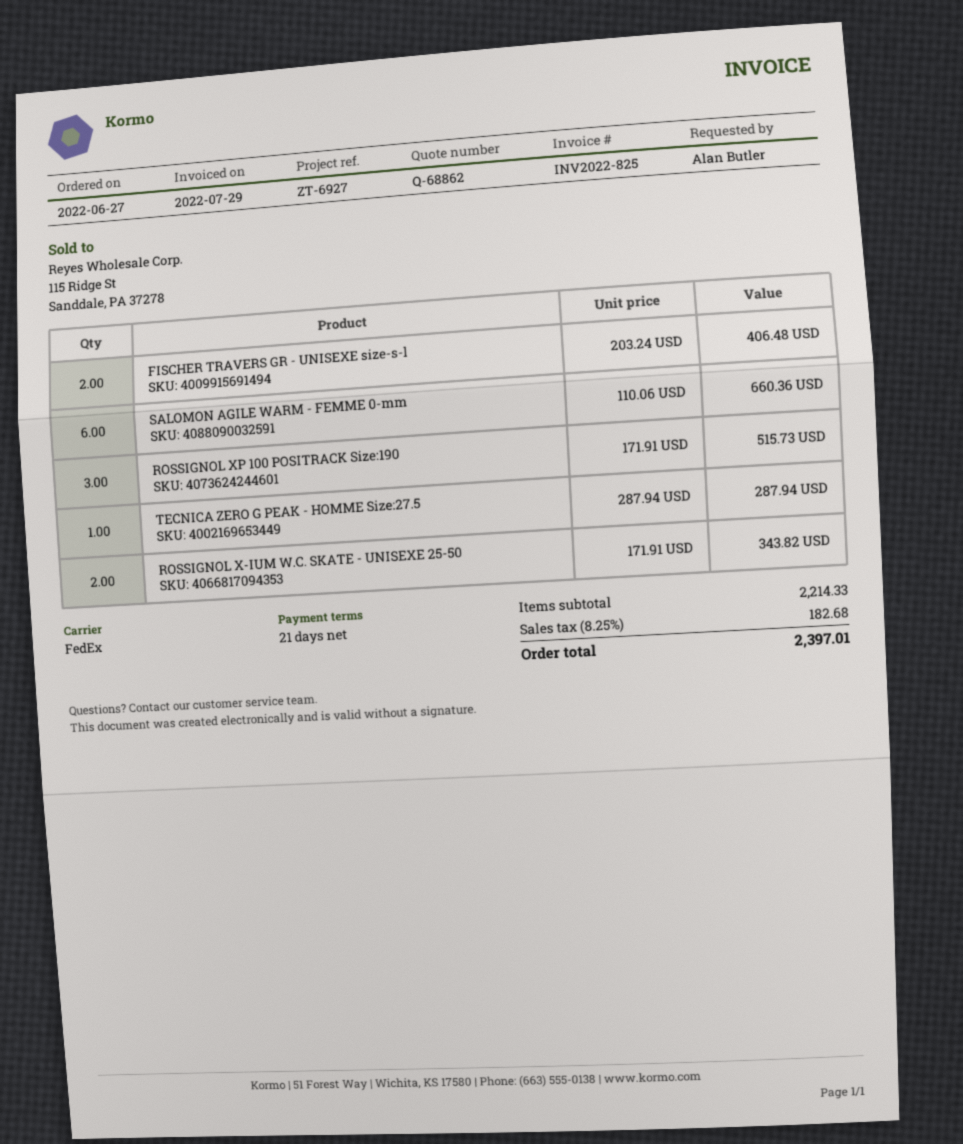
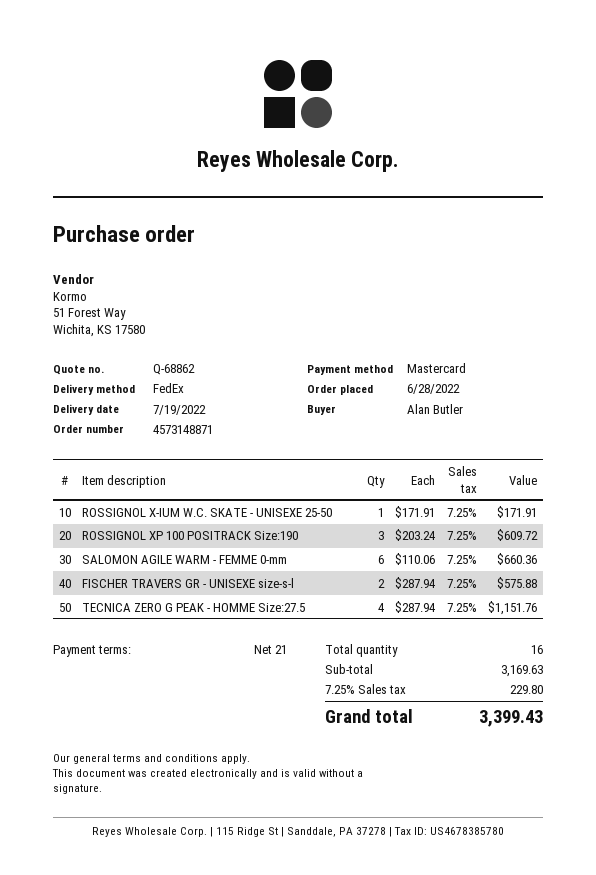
order date: 2022-06-27 -> 2022-06-28
FISCHER TRAVERS GR - UNISEXE size-s-l: 2 x 203.24 = 406.48 -> 2 x 287.94 = 575.88
ROSSIGNOL XP 100 POSITRACK Size:190: 3 x 171.91 = 515.73 -> 3 x 203.24 = 609.72
TECNICA ZERO G PEAK - HOMME Size:27.5: 1 x 287.94 = 287.94 -> 4 x 287.94 = 1151.76
ROSSIGNOL X-IUM W.C. SKATE - UNISEXE 25-50: 2 x 171.91 = 343.82 -> 1 x 171.91 = 171.91
subtotal: 2214.33 -> 3169.63
tax: 8.25% = 182.68 -> 7.25% = 229.80
total: 2397.01 -> 3399.43

